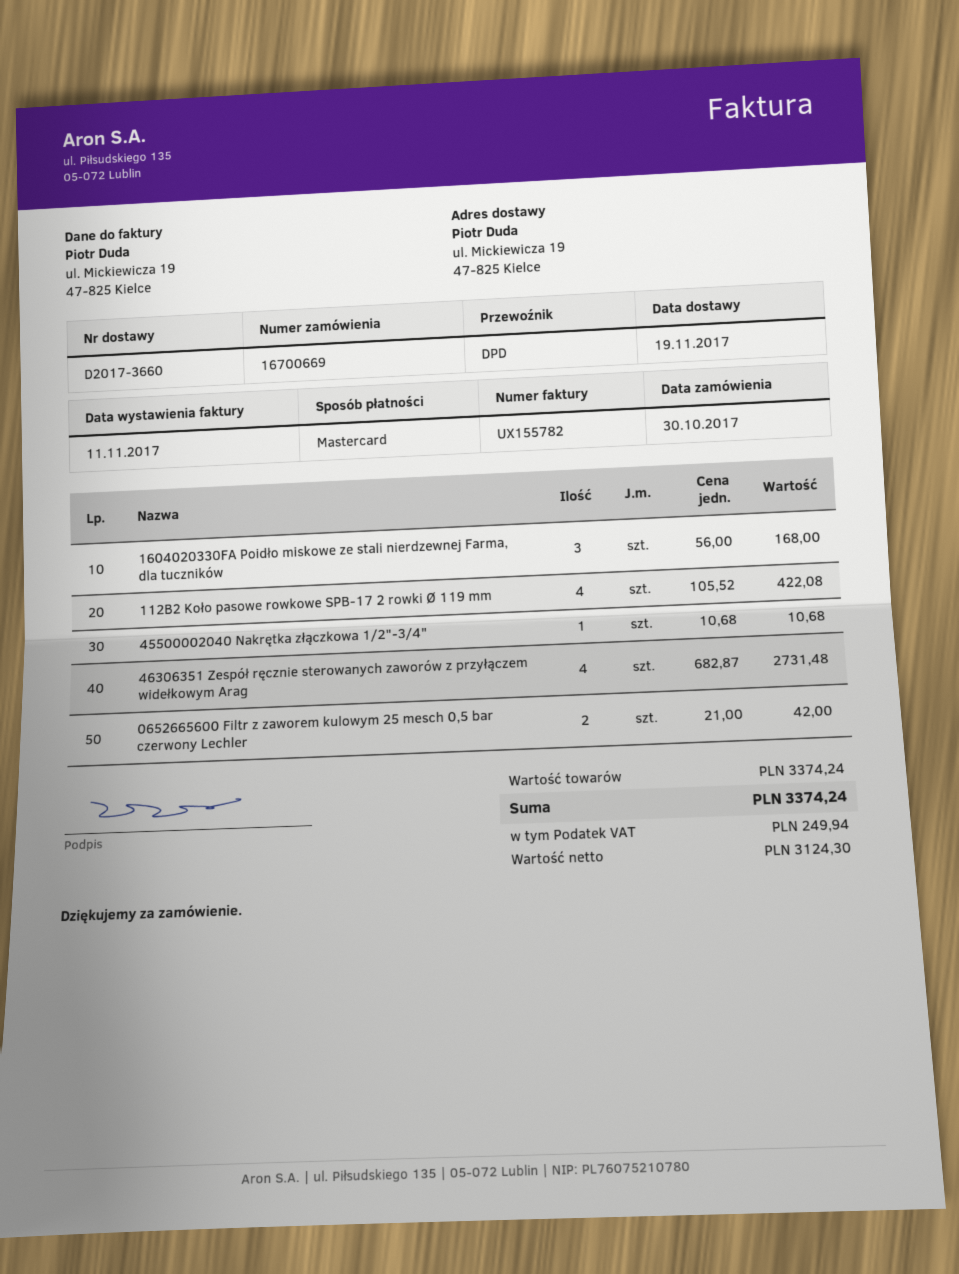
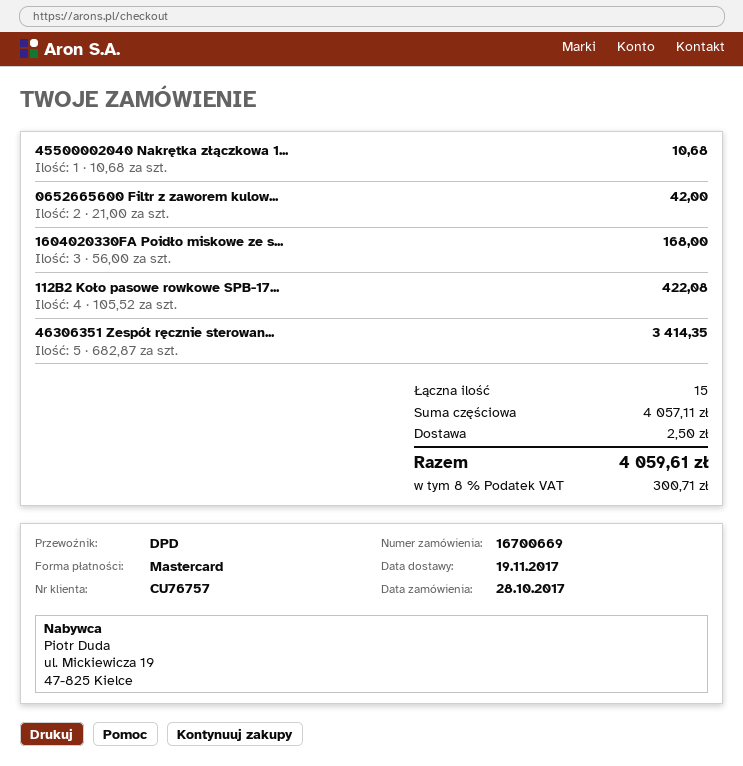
order date: 2017-10-30 -> 2017-10-28
46306351 Zespół ręcznie sterowanych zaworów z przyłączem widełkowym Arag: 4 x 682.87 = 2731.48 -> 5 x 682.87 = 3414.35
subtotal: 3374.24 -> 4057.11
shipping: none -> 2.50
tax: 249.94 -> 300.71
total: 3374.24 -> 4059.61

